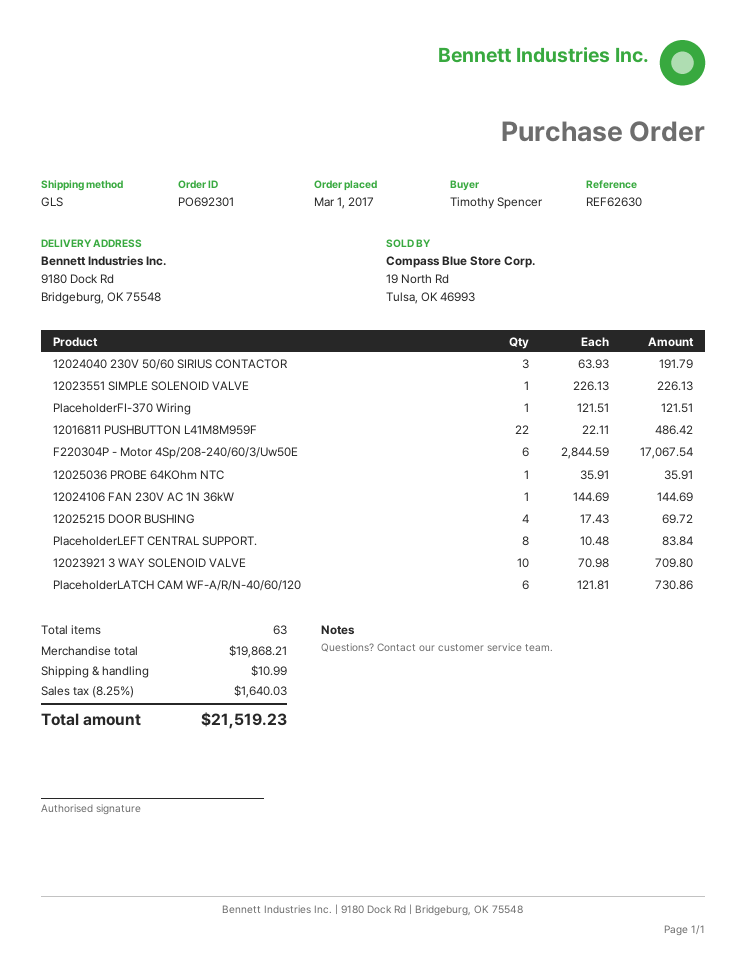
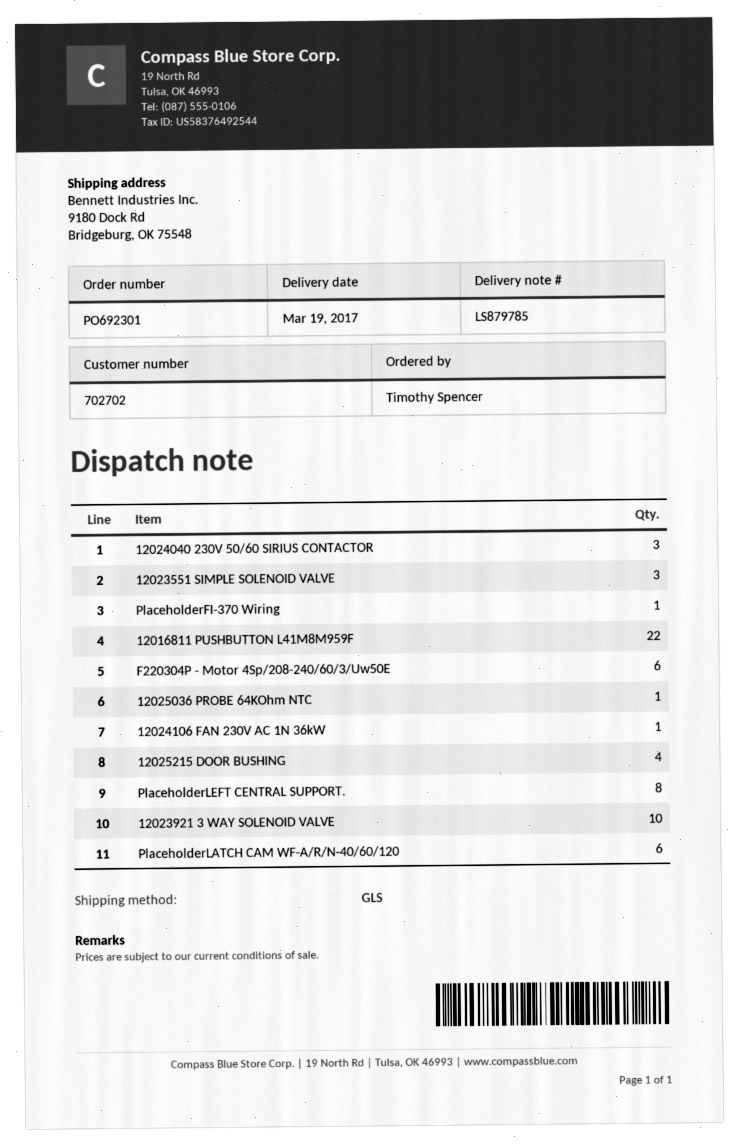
12023551 SIMPLE SOLENOID VALVE: 1 -> 3

